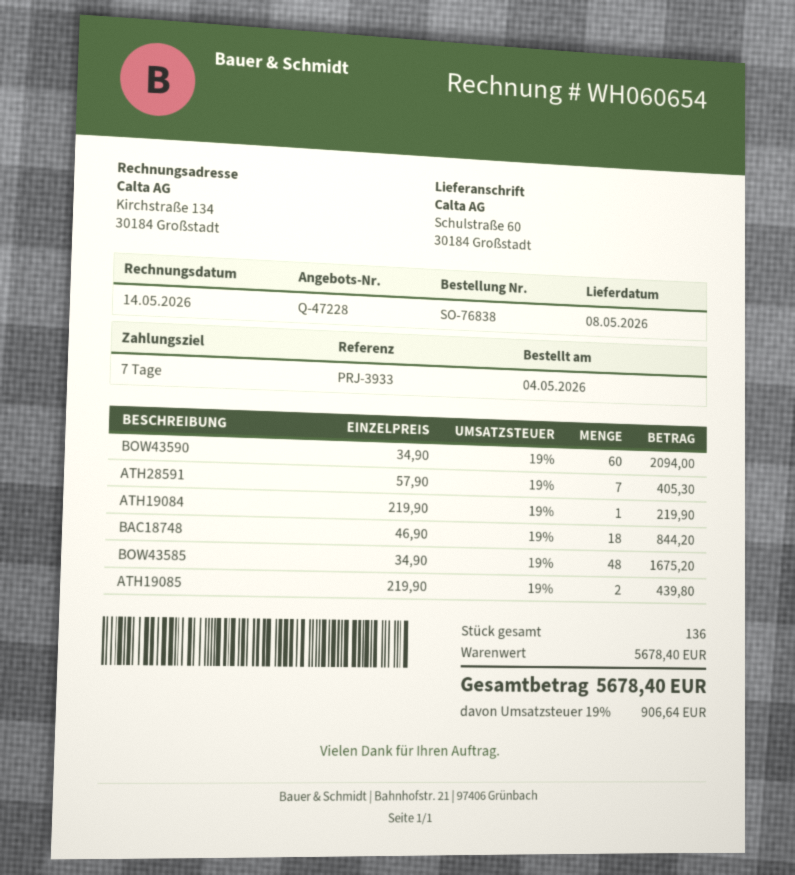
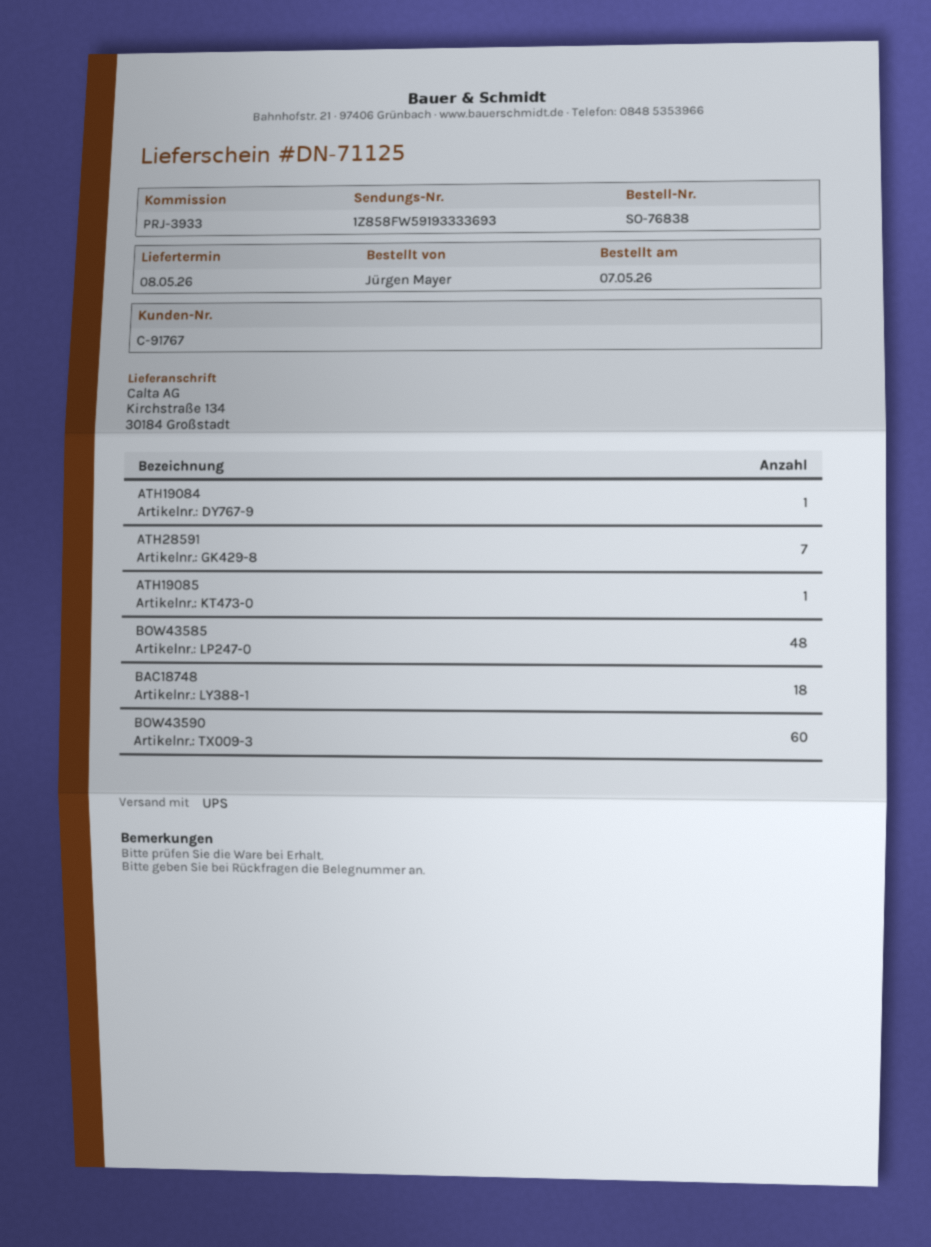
order date: 2026-05-04 -> 2026-05-07
ship to: Schulstraße 60, 30184 Großstadt -> Kirchstraße 134, 30184 Großstadt
ATH19085: 2 -> 1

